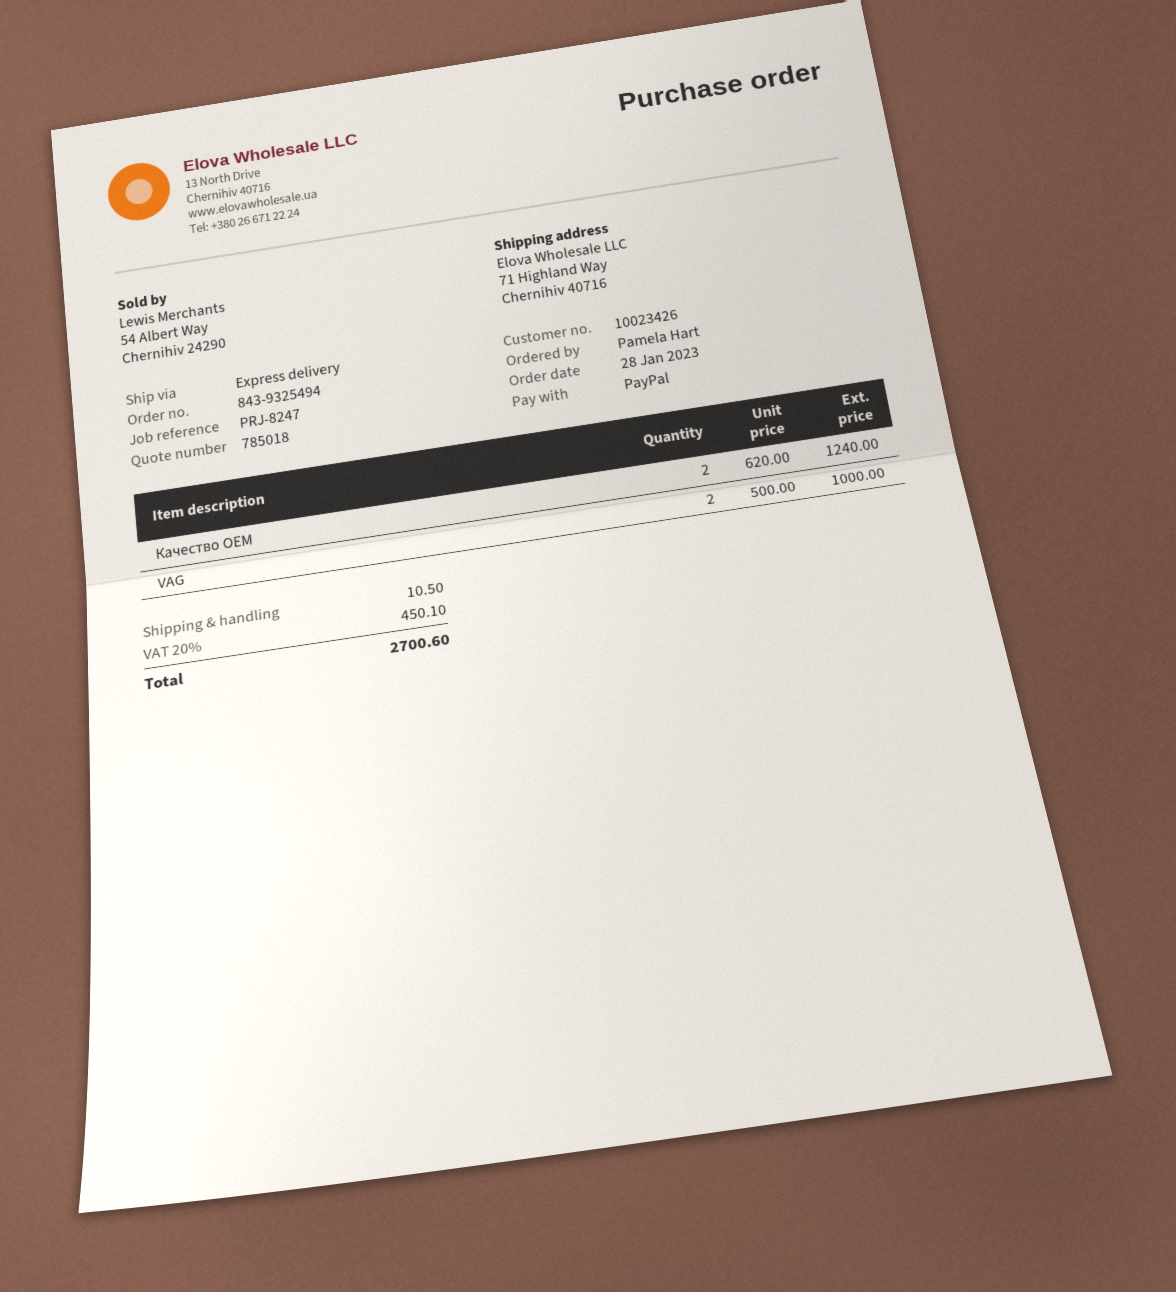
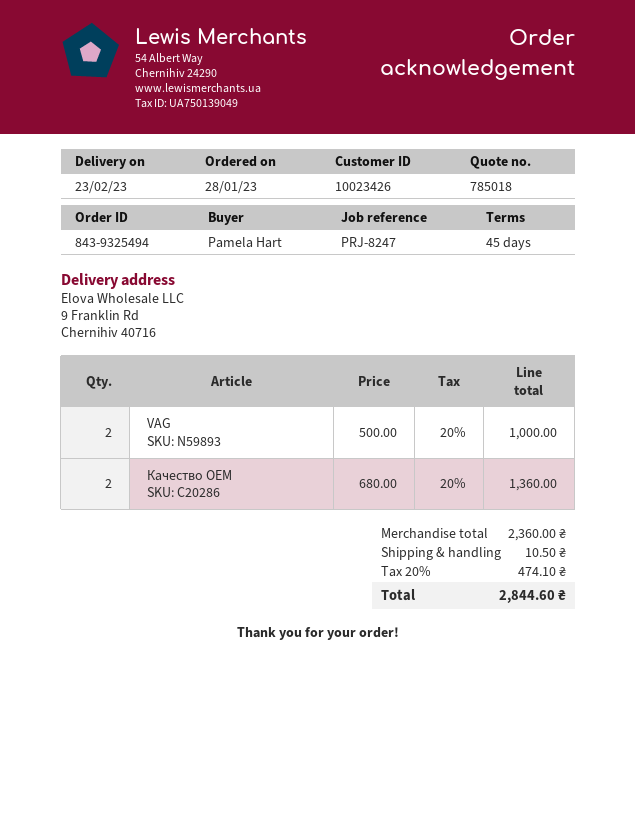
ship to: 71 Highland Way, Chernihiv 40716 -> 9 Franklin Rd, Chernihiv 40716
Качество OEM: 2 x 620.00 = 1240.00 -> 2 x 680.00 = 1360.00
tax: 20% = 450.10 -> 20% = 474.10
total: 2700.60 -> 2844.60

